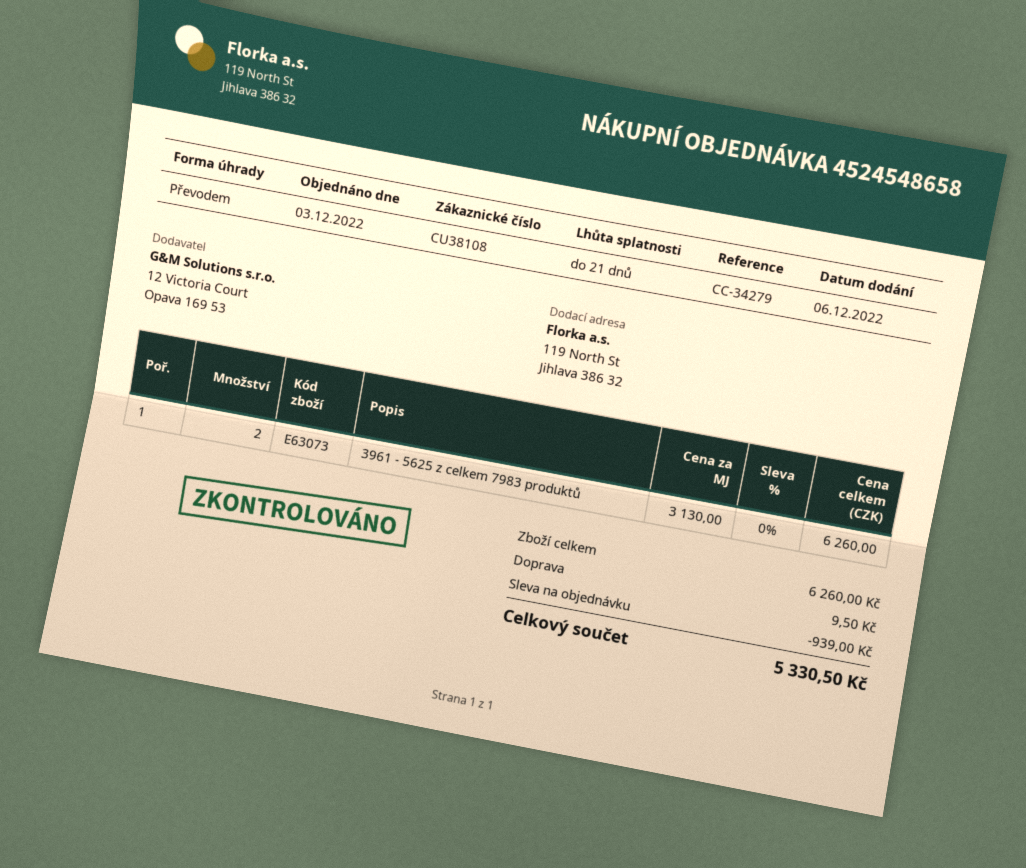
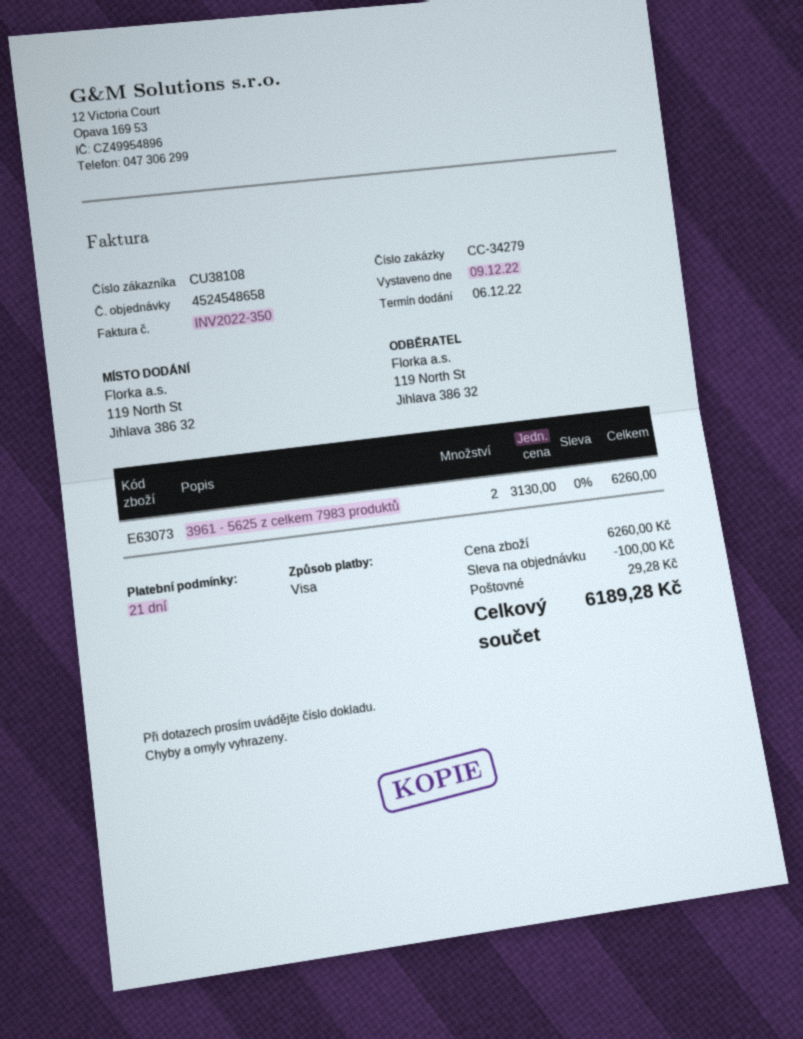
payment method: bank transfer -> Visa
discount: 939.00 -> 100.00
shipping: 9.50 -> 29.28
total: 5330.50 -> 6189.28

